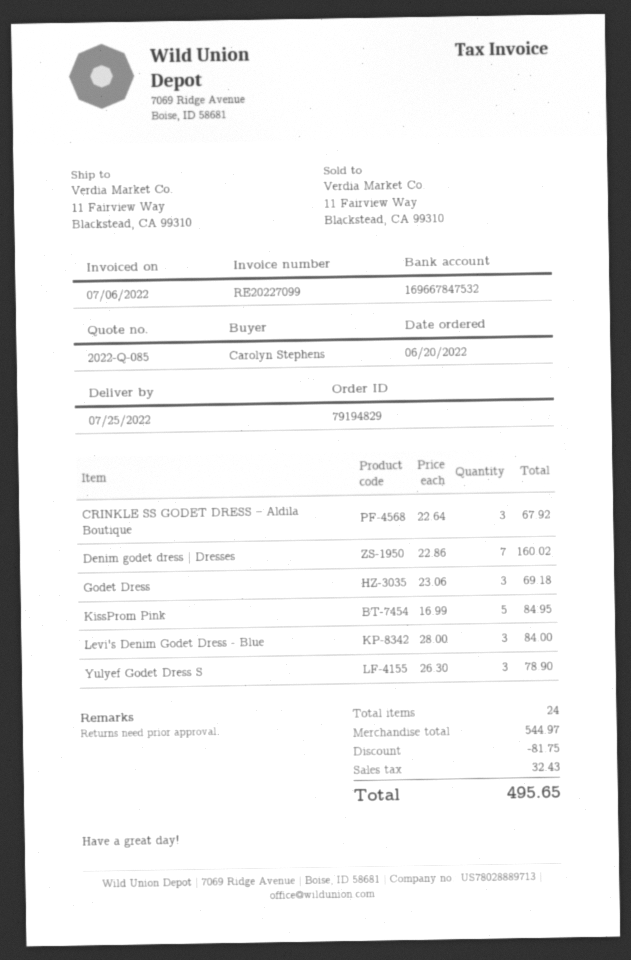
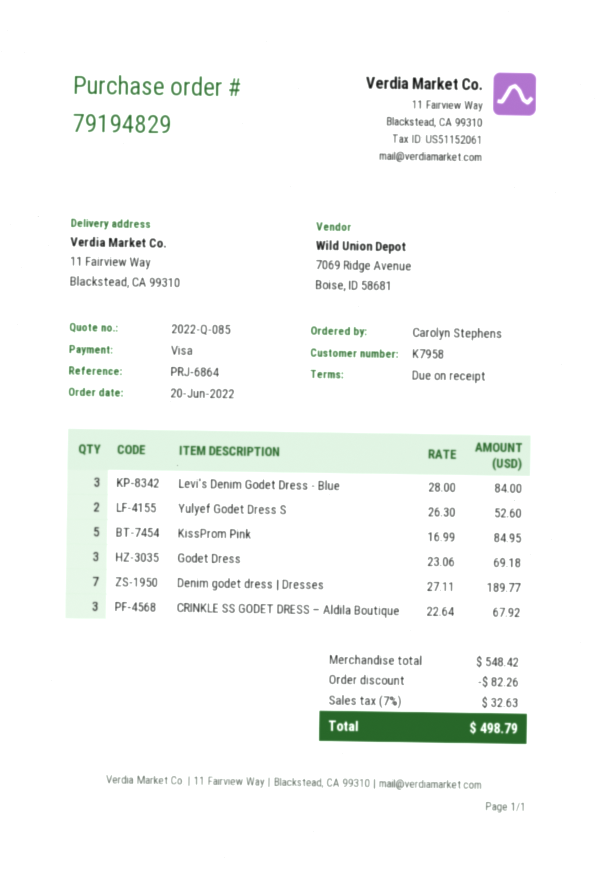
Denim godet dress | Dresses: 7 x 22.86 = 160.02 -> 7 x 27.11 = 189.77
Yulyef Godet Dress S: 3 x 26.30 = 78.90 -> 2 x 26.30 = 52.60
subtotal: 544.97 -> 548.42
discount: 81.75 -> 82.26
tax: 32.43 -> 32.63
total: 495.65 -> 498.79

